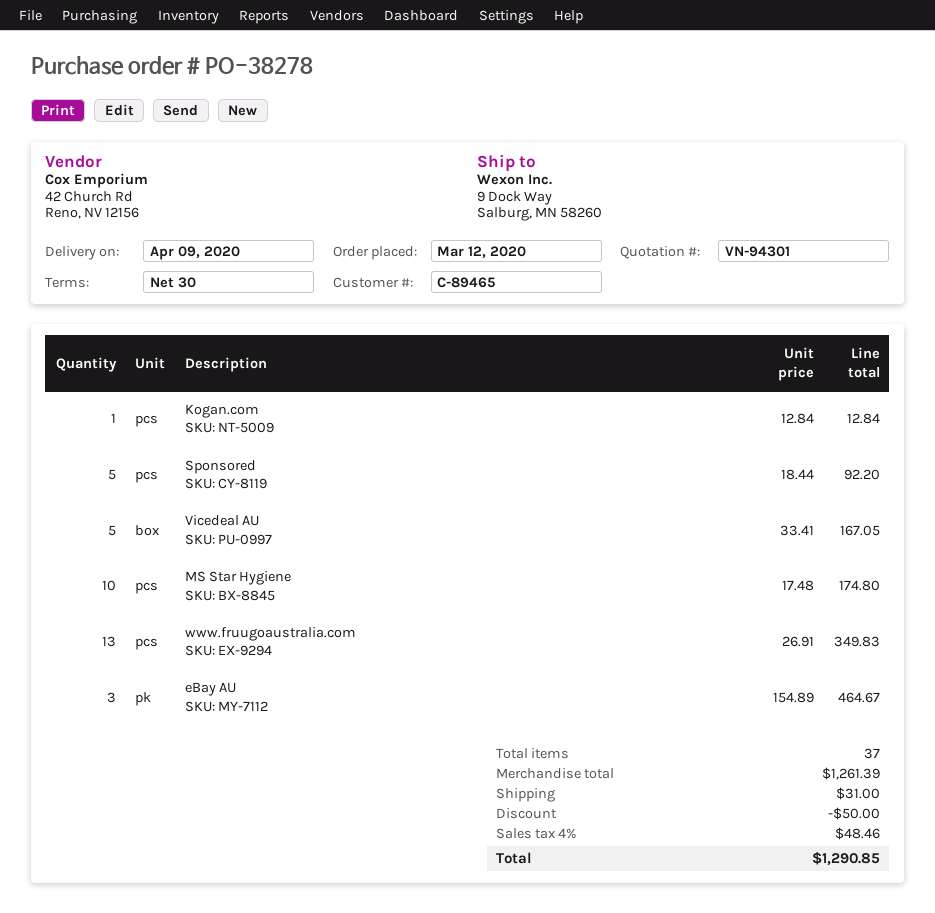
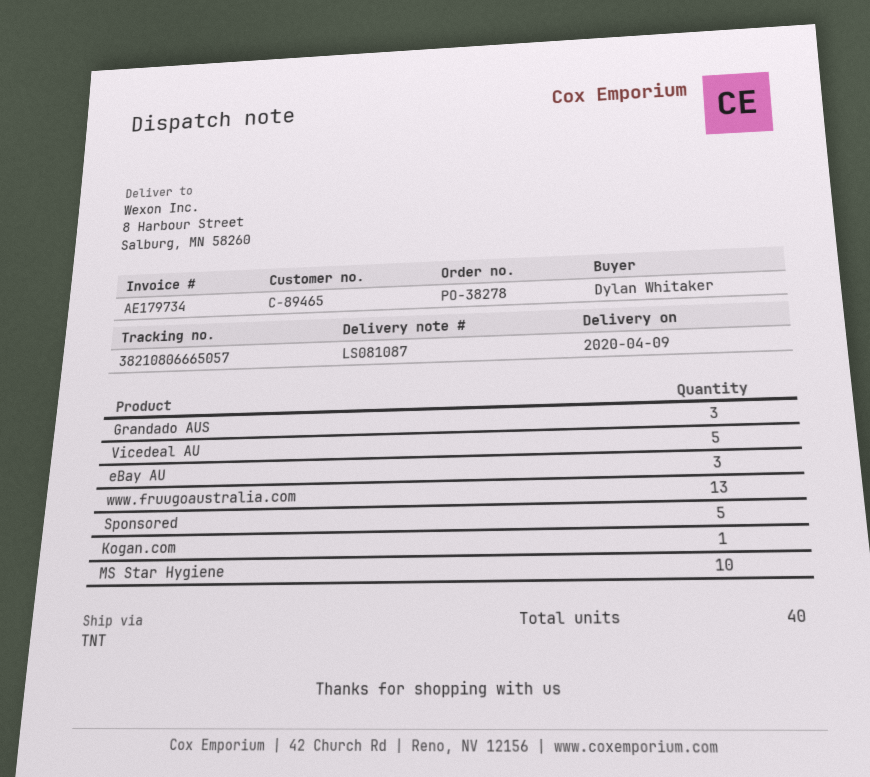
ship to: 9 Dock Way, Salburg, MN 58260 -> 8 Harbour Street, Salburg, MN 58260
Grandado AUS: none -> 3
total quantity: 37 -> 40

